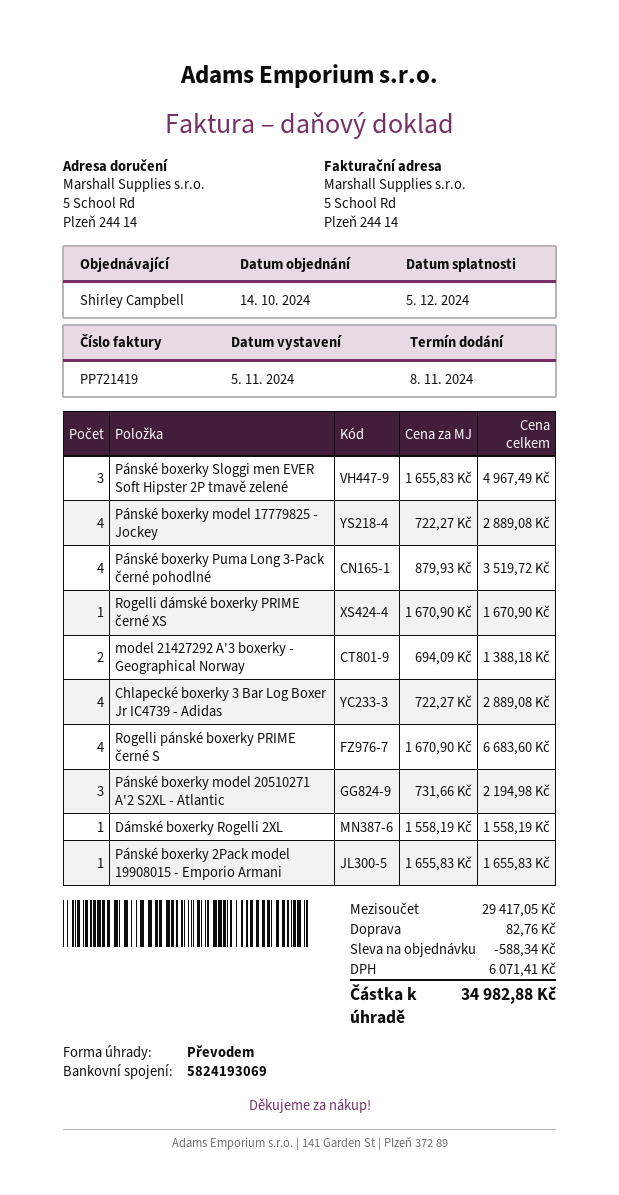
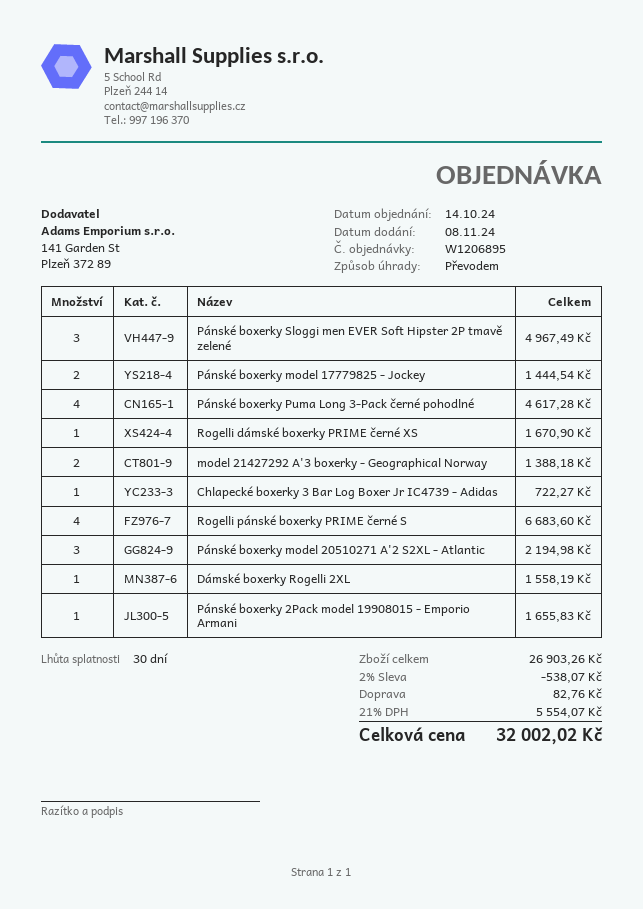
Pánské boxerky model 17779825 - Jockey: 4 for 2889.08 -> 2 for 1444.54
Pánské boxerky Puma Long 3-Pack černé pohodlné: 4 for 3519.72 -> 4 for 4617.28
Chlapecké boxerky 3 Bar Log Boxer Jr IC4739 - Adidas: 4 for 2889.08 -> 1 for 722.27
subtotal: 29417.05 -> 26903.26
discount: 588.34 -> 538.07
tax: 6071.41 -> 5554.07
total: 34982.88 -> 32002.02

